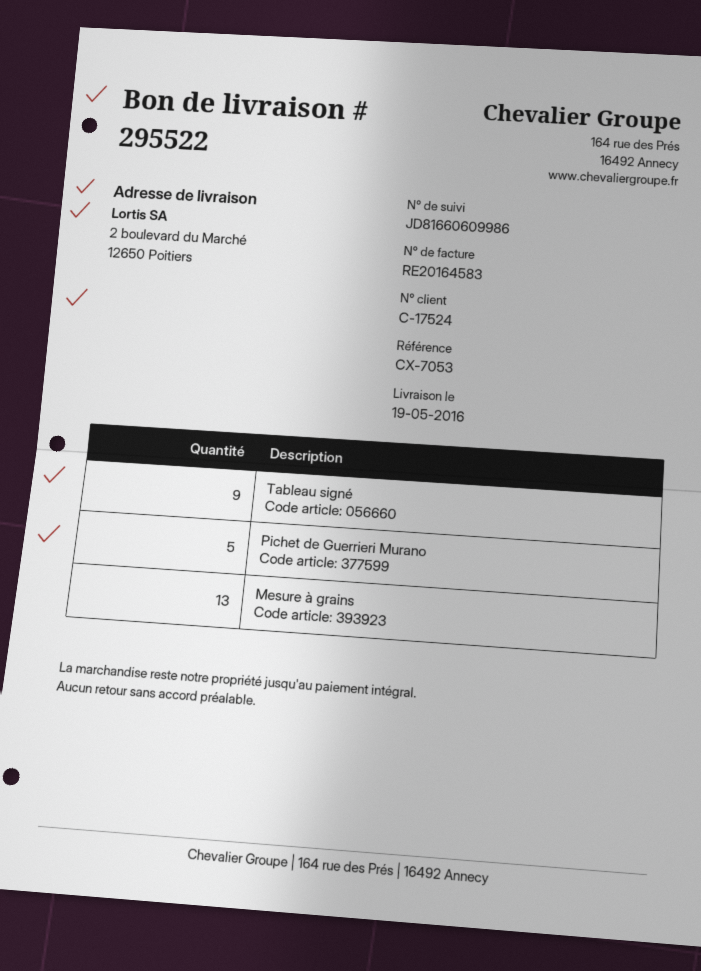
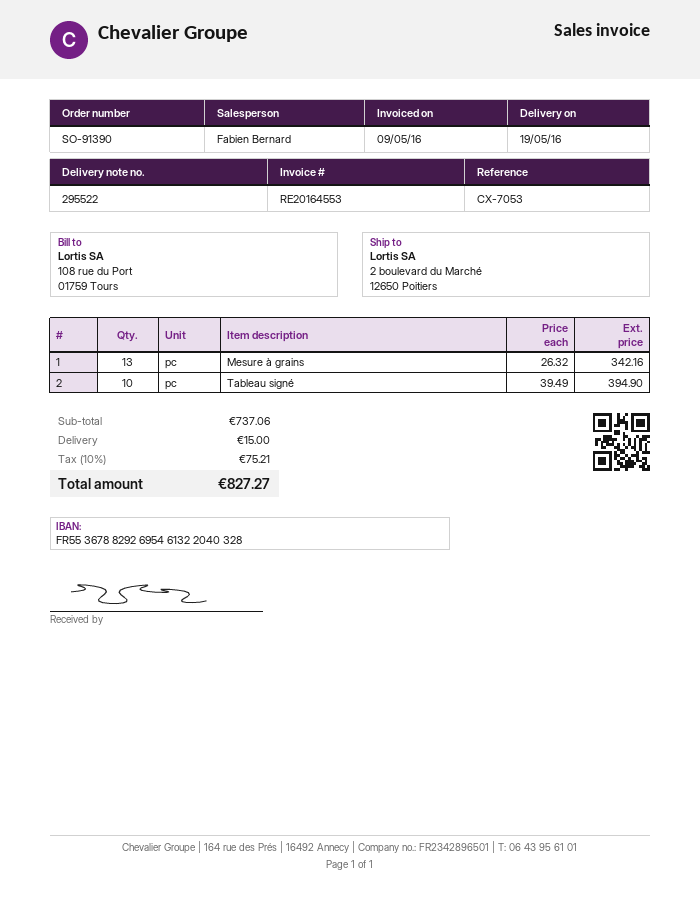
invoice number: RE20164583 -> RE20164553
Tableau signé: 9 -> 10
Pichet de Guerrieri Murano: 5 -> none

